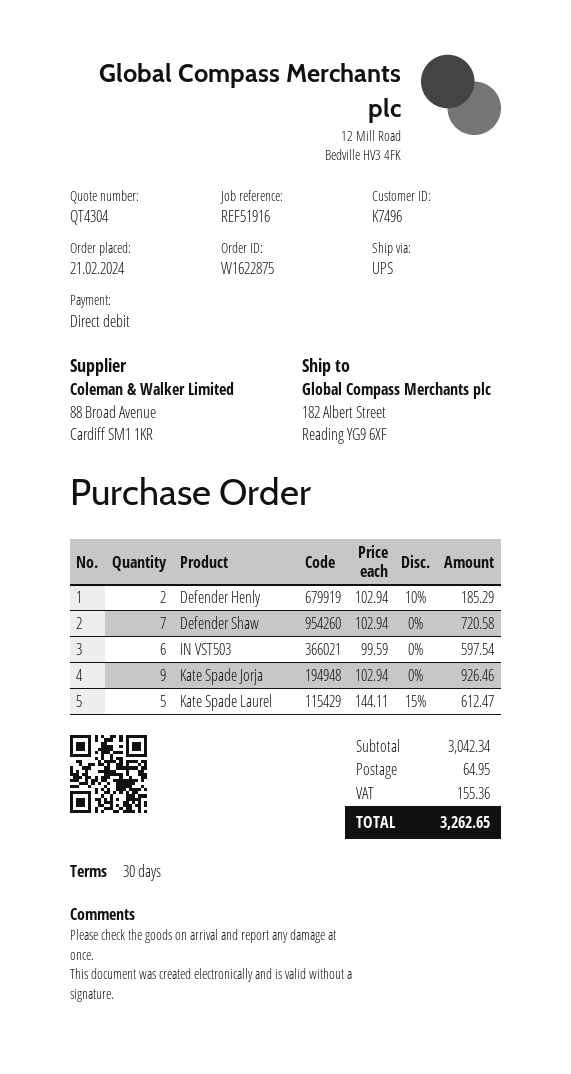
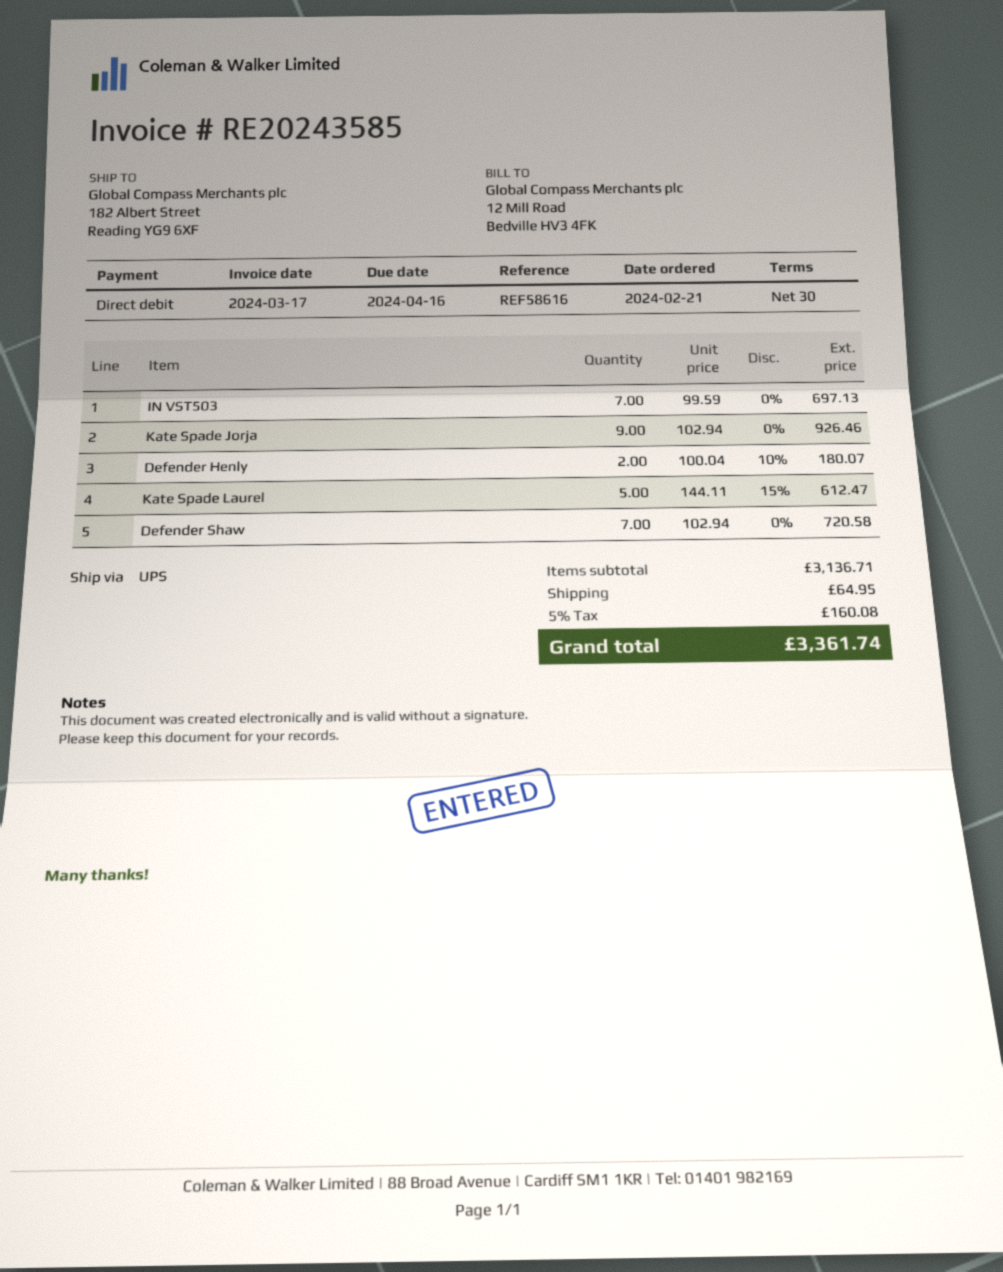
reference: REF51916 -> REF58616
Defender Henly: 2 x 102.94 - 10% = 185.29 -> 2 x 100.04 - 10% = 180.07
IN VST503: 6 x 99.59 = 597.54 -> 7 x 99.59 = 697.13
subtotal: 3042.34 -> 3136.71
tax: 155.36 -> 160.08
total: 3262.65 -> 3361.74

